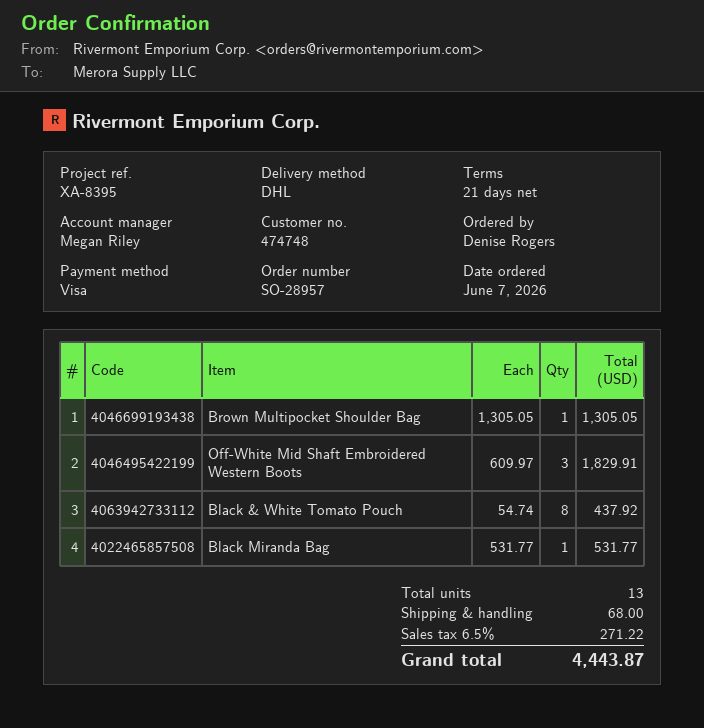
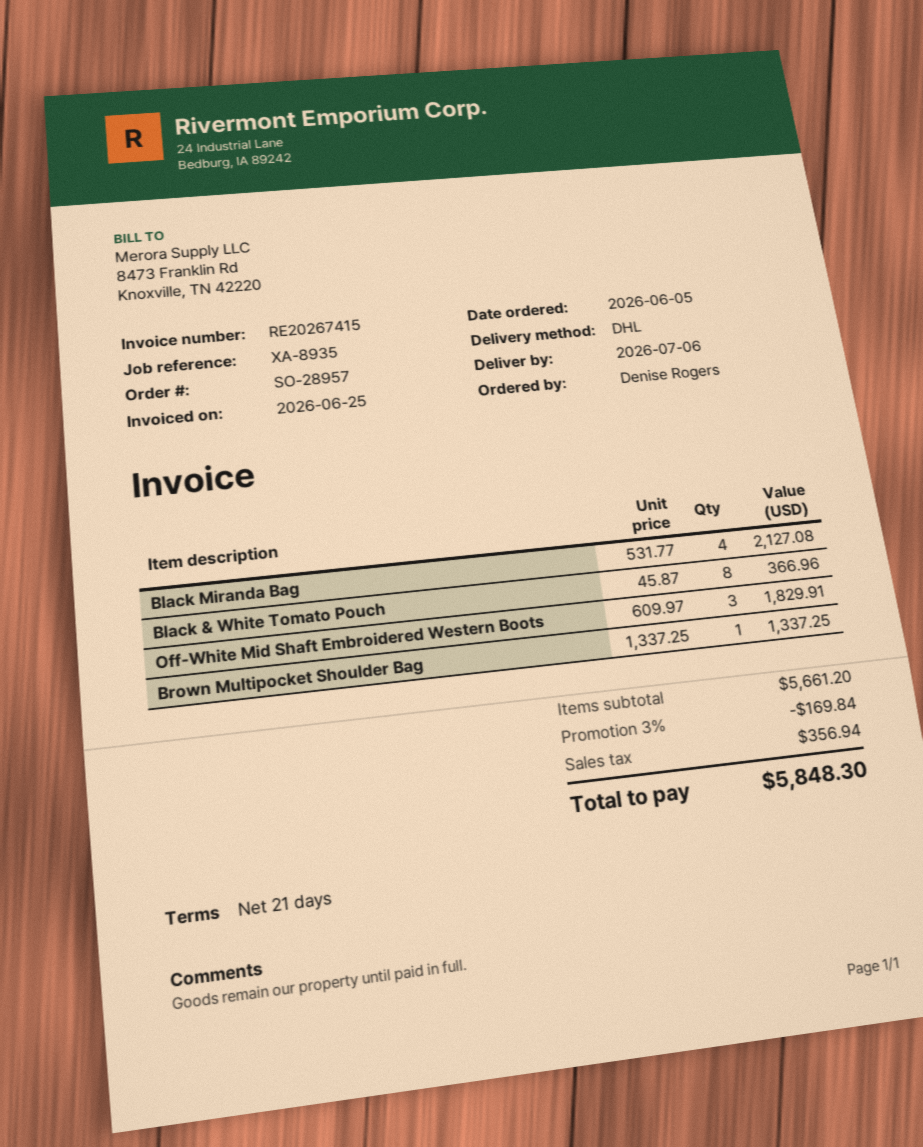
order date: 2026-06-07 -> 2026-06-05
reference: XA-8395 -> XA-8935
Brown Multipocket Shoulder Bag: 1 x 1305.05 = 1305.05 -> 1 x 1337.25 = 1337.25
Black & White Tomato Pouch: 8 x 54.74 = 437.92 -> 8 x 45.87 = 366.96
Black Miranda Bag: 1 x 531.77 = 531.77 -> 4 x 531.77 = 2127.08
discount: none -> 3% = 169.84
shipping: 68.00 -> none
tax: 271.22 -> 356.94
total: 4443.87 -> 5848.30

